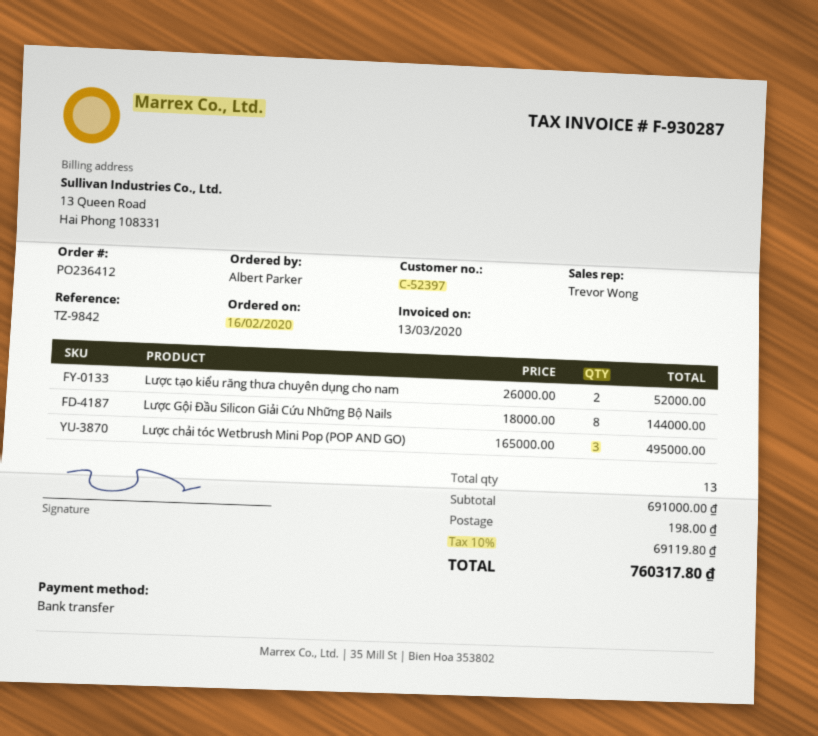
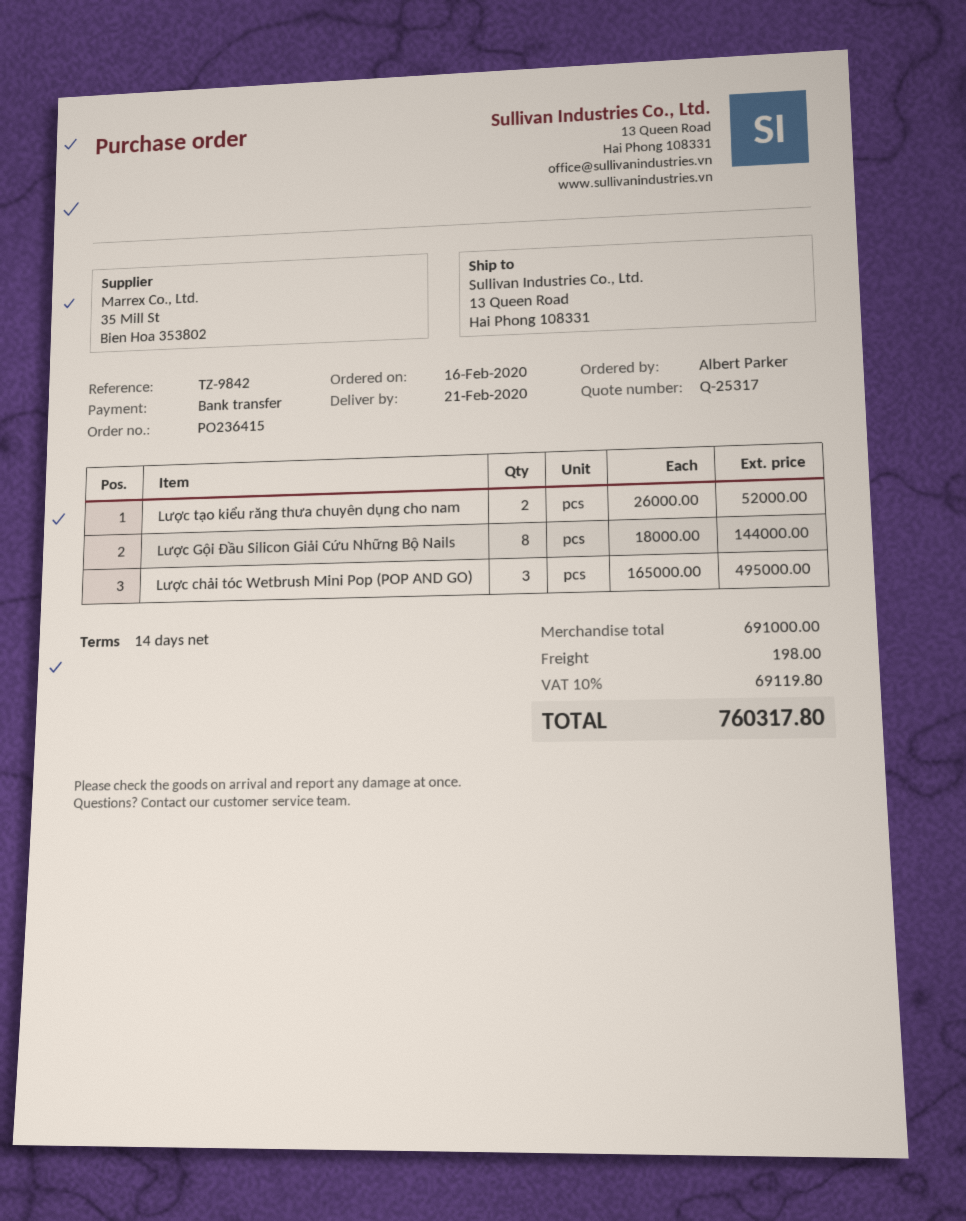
order number: PO236412 -> PO236415

